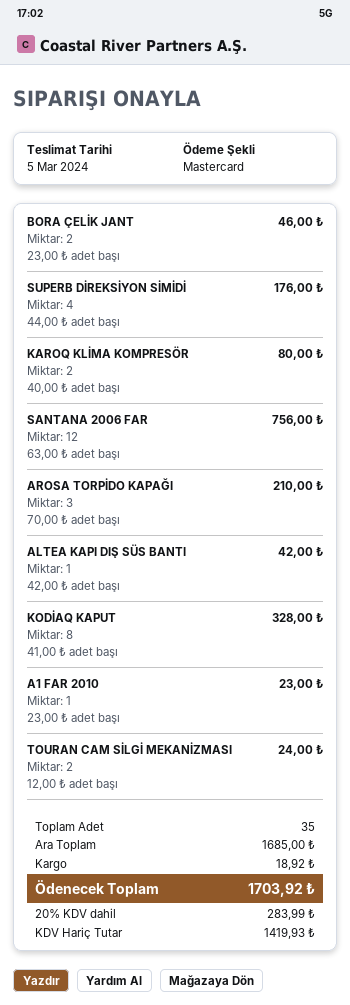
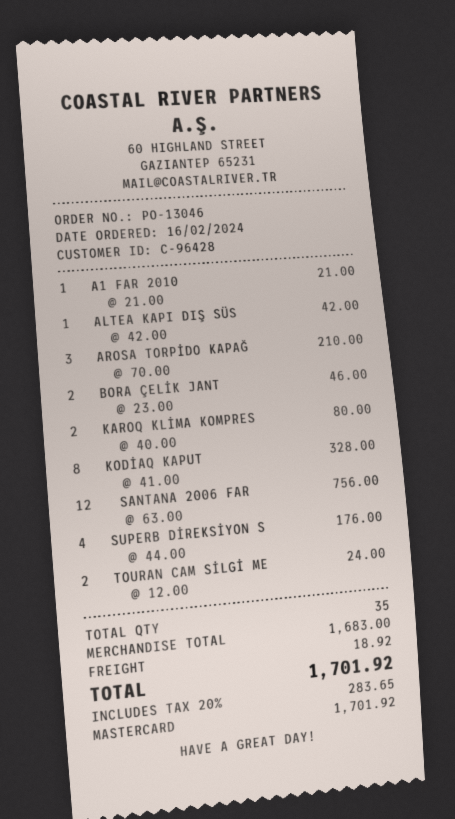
A1 FAR 2010: 1 x 23.00 = 23.00 -> 1 x 21.00 = 21.00
subtotal: 1685.00 -> 1683.00
tax: 20% = 283.99 -> 20% = 283.65
total: 1703.92 -> 1701.92

